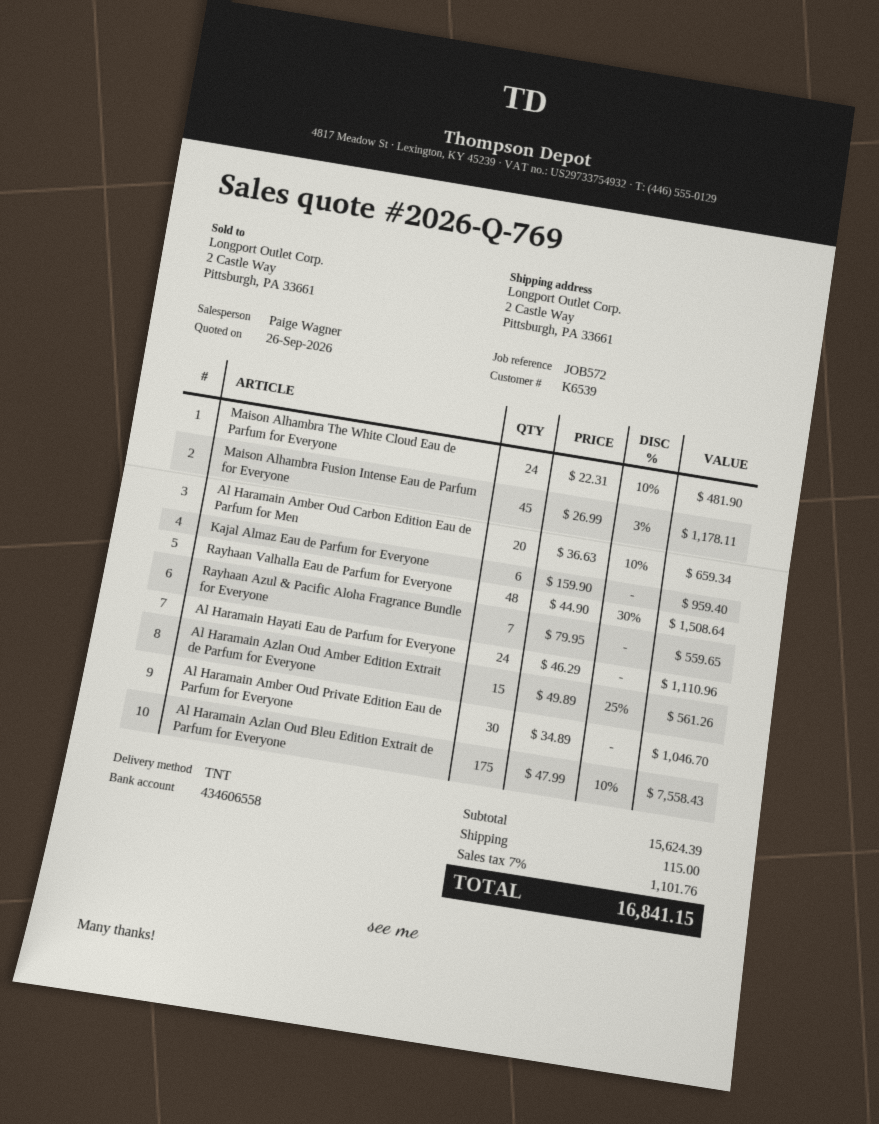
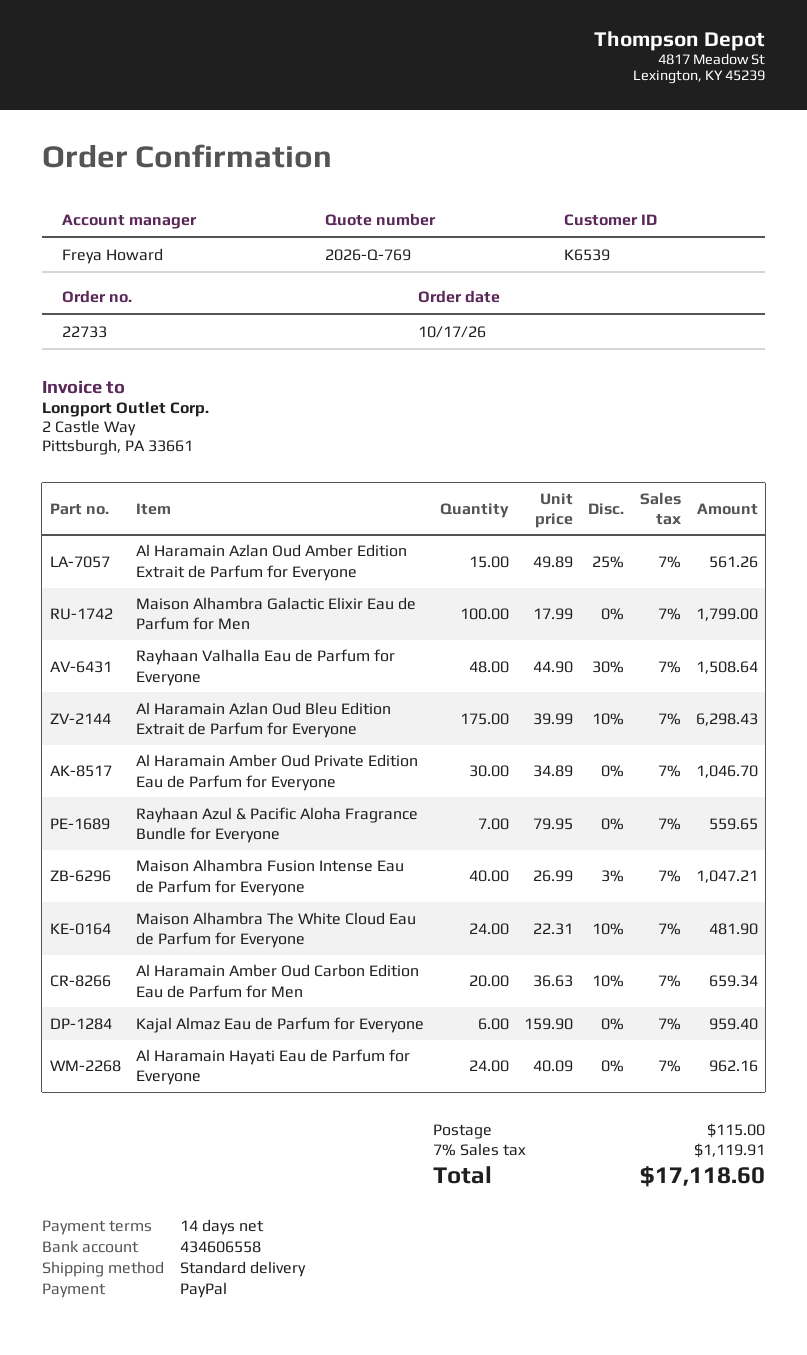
sales rep: Paige Wagner -> Freya Howard
shipping method: TNT -> standard
Maison Alhambra Fusion Intense Eau de Parfum for Everyone: 45 x 26.99 - 3% = 1178.11 -> 40 x 26.99 - 3% = 1047.21
Al Haramain Hayati Eau de Parfum for Everyone: 24 x 46.29 = 1110.96 -> 24 x 40.09 = 962.16
Al Haramain Azlan Oud Bleu Edition Extrait de Parfum for Everyone: 175 x 47.99 - 10% = 7558.43 -> 175 x 39.99 - 10% = 6298.43
Maison Alhambra Galactic Elixir Eau de Parfum for Men: none -> 100 x 17.99 = 1799.00
tax: 7% = 1101.76 -> 7% = 1119.91
total: 16841.15 -> 17118.60

